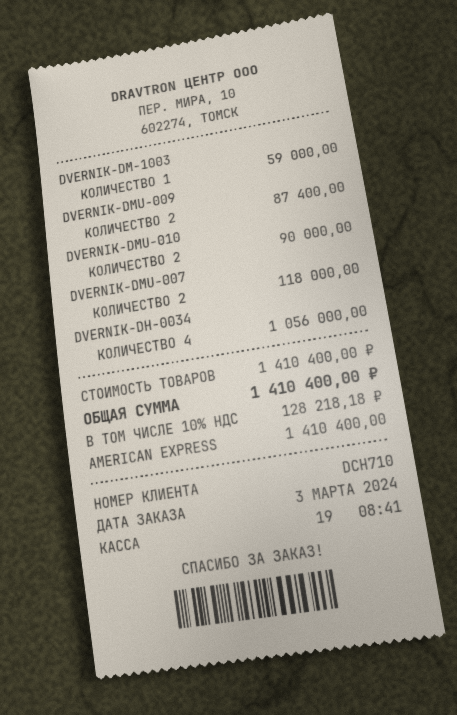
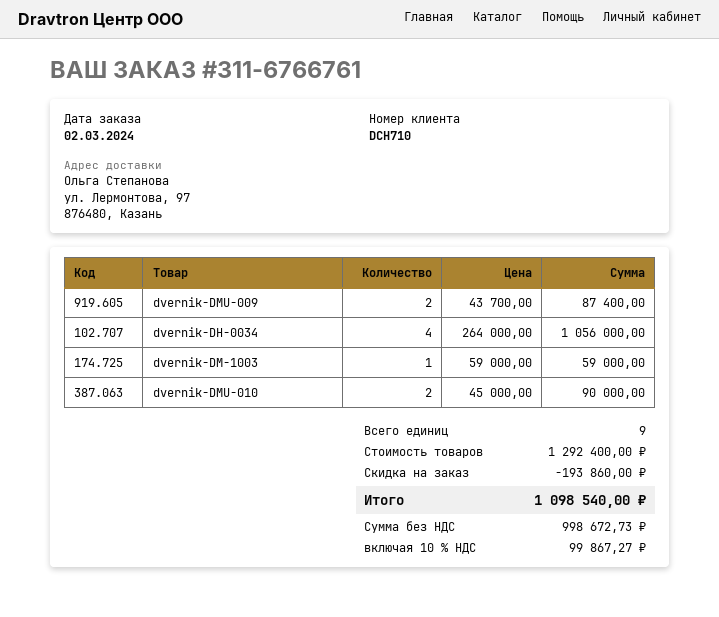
order date: 2024-03-03 -> 2024-03-02
DVERNIK-DMU-007: 2 for 118000.00 -> none
subtotal: 1410400.00 -> 1292400.00
discount: none -> 193860.00
tax: 10% = 128218.18 -> 10% = 99867.27
total: 1410400.00 -> 1098540.00

